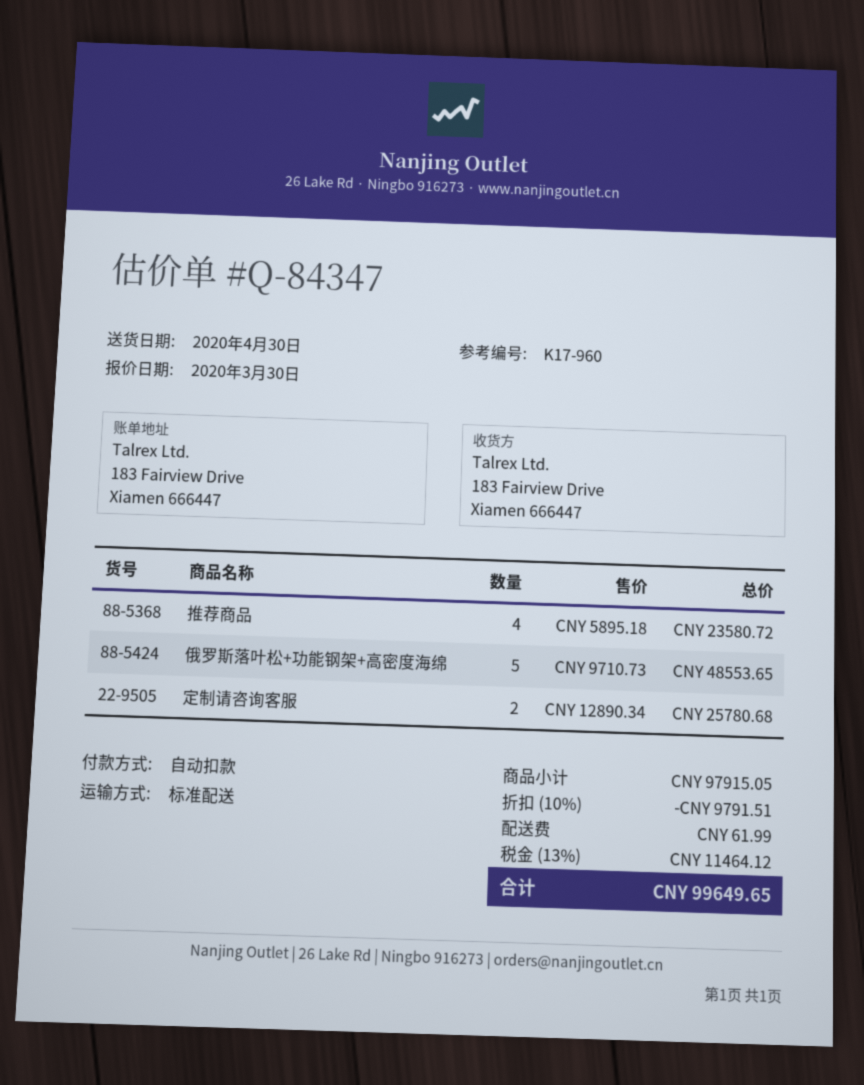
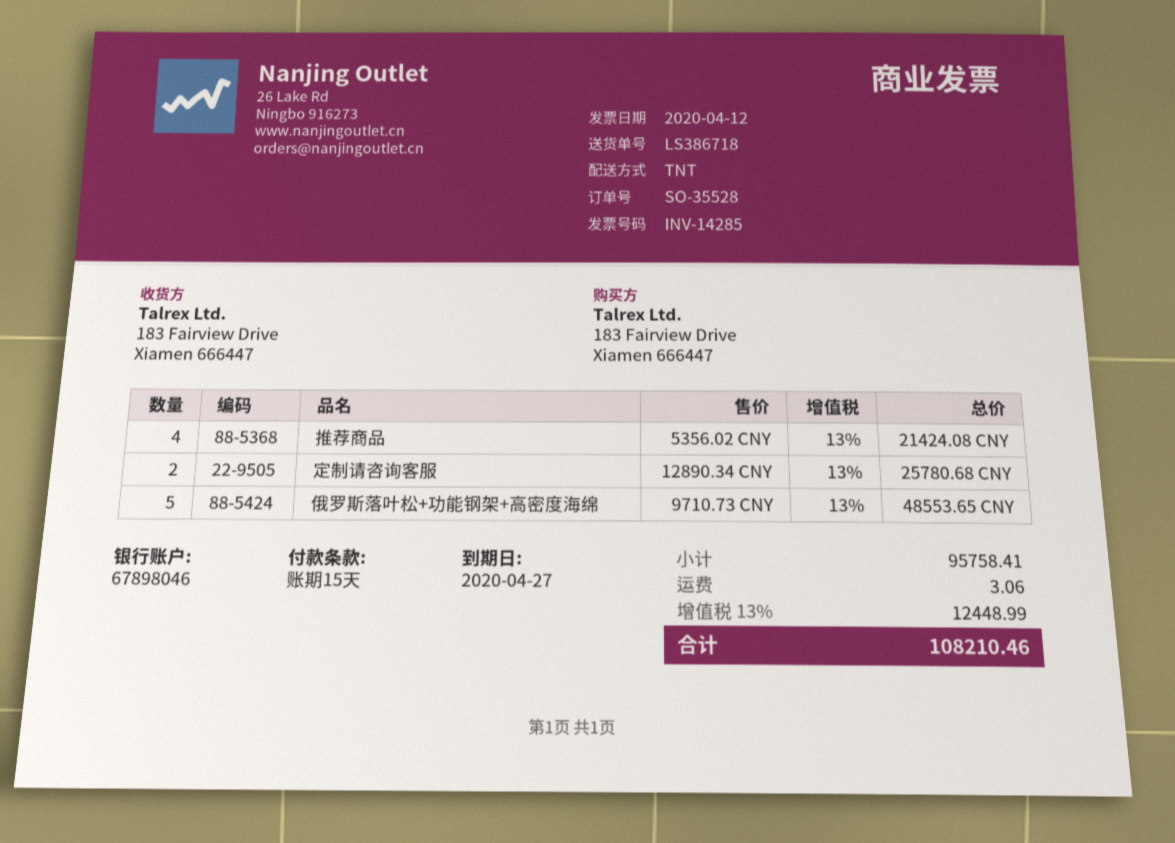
shipping method: standard -> TNT
推荐商品: 4 x 5895.18 = 23580.72 -> 4 x 5356.02 = 21424.08
subtotal: 97915.05 -> 95758.41
discount: 10% = 9791.51 -> none
shipping: 61.99 -> 3.06
tax: 13% = 11464.12 -> 13% = 12448.99
total: 99649.65 -> 108210.46

